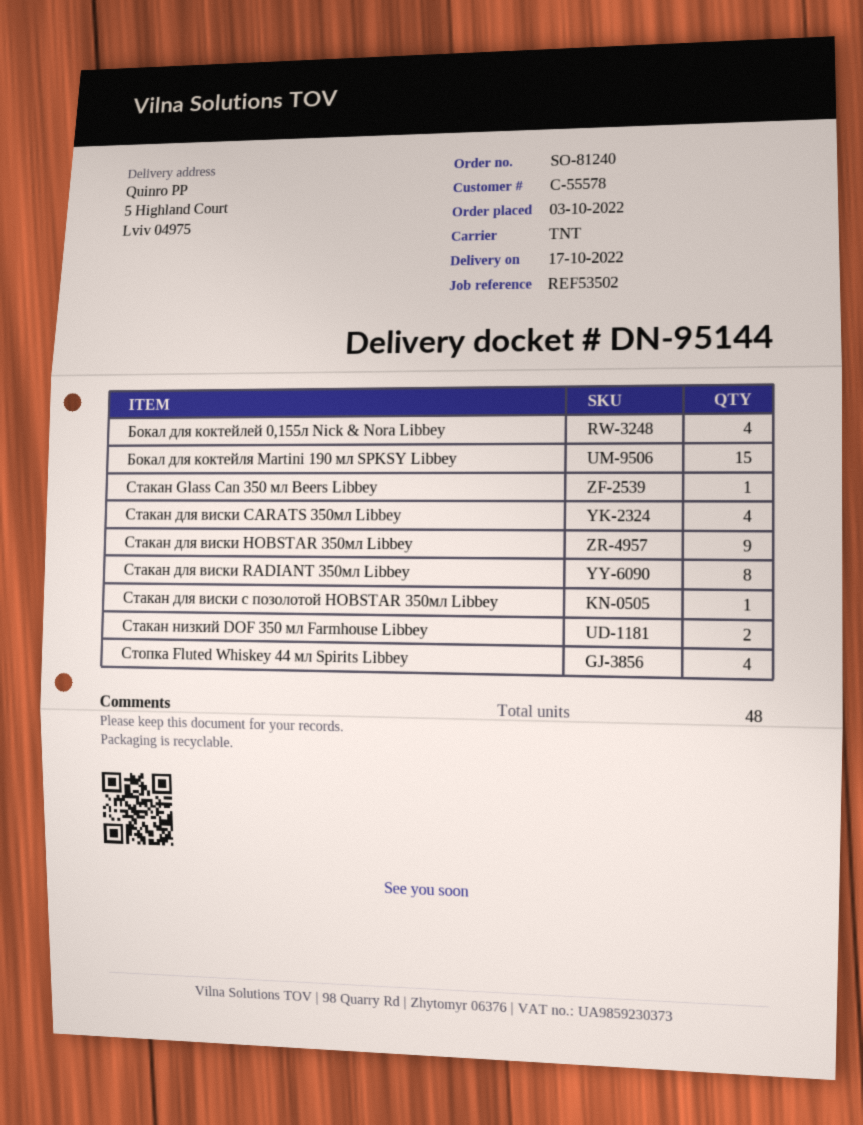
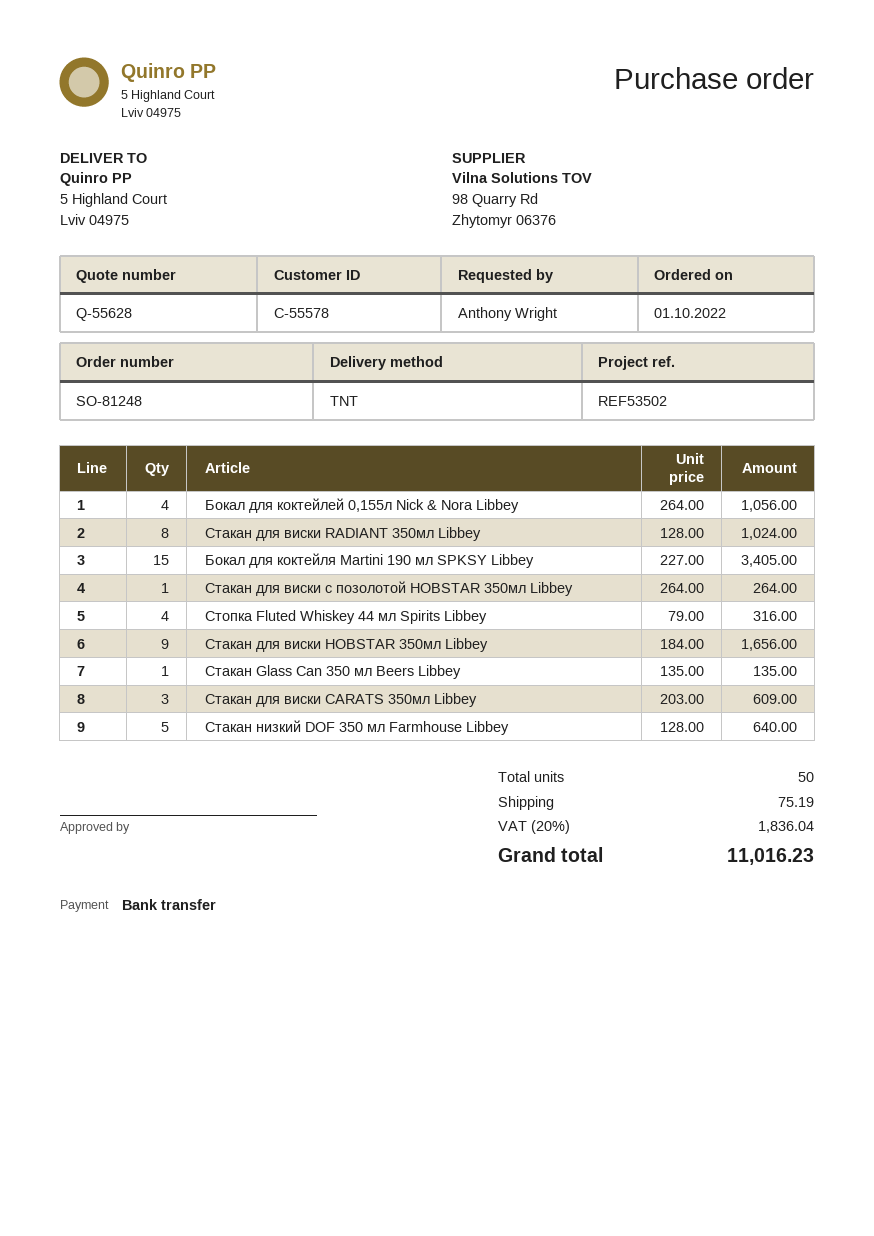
order number: SO-81240 -> SO-81248
order date: 2022-10-03 -> 2022-10-01
Стакан для виски CARATS 350мл Libbey: 4 -> 3
Стакан низкий DOF 350 мл Farmhouse Libbey: 2 -> 5
total quantity: 48 -> 50

